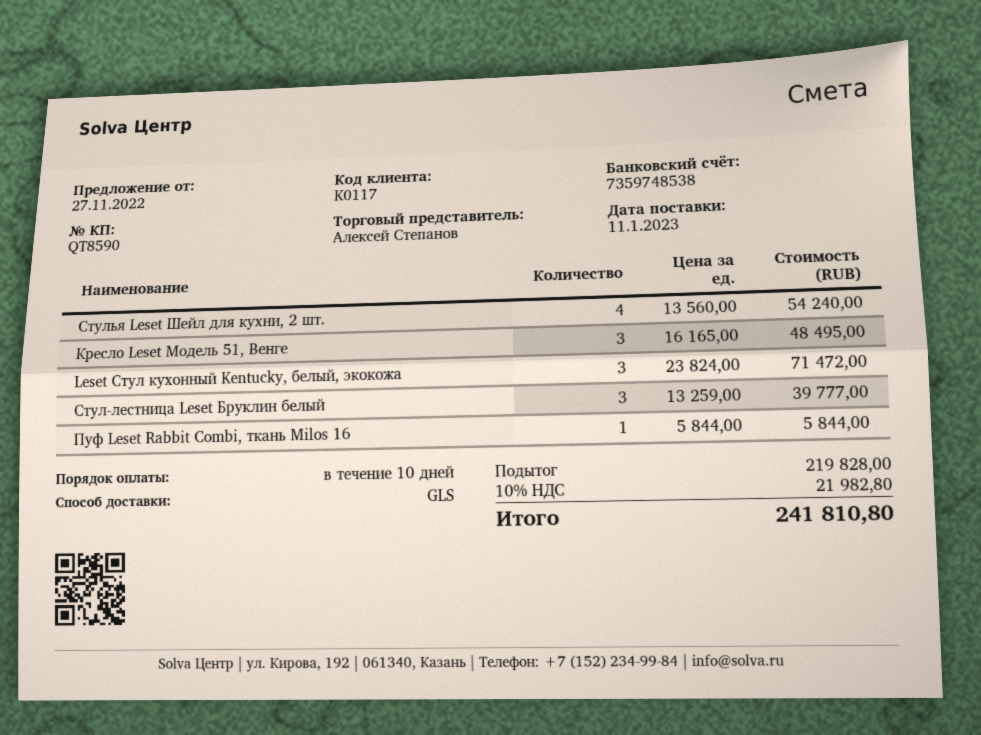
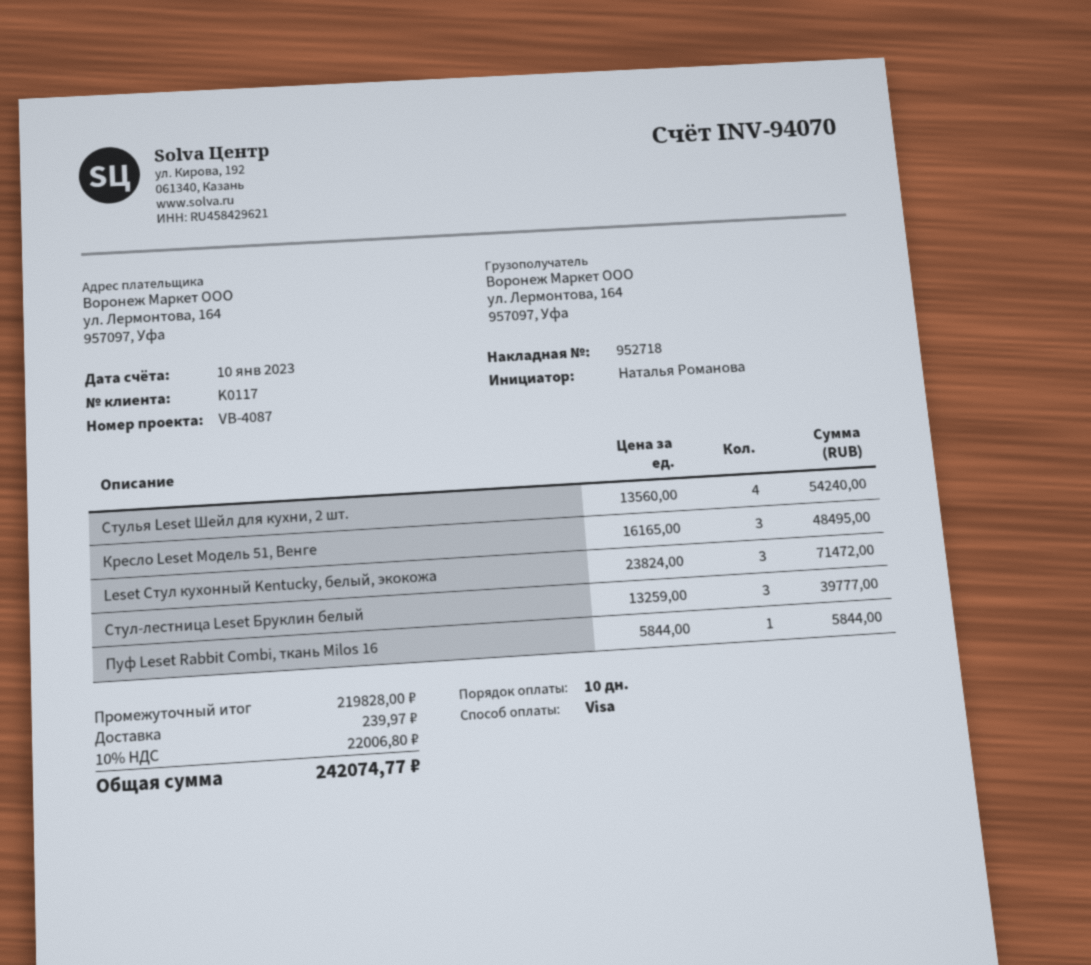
shipping: none -> 239.97
tax: 10% = 21982.80 -> 10% = 22006.80
total: 241810.80 -> 242074.77

